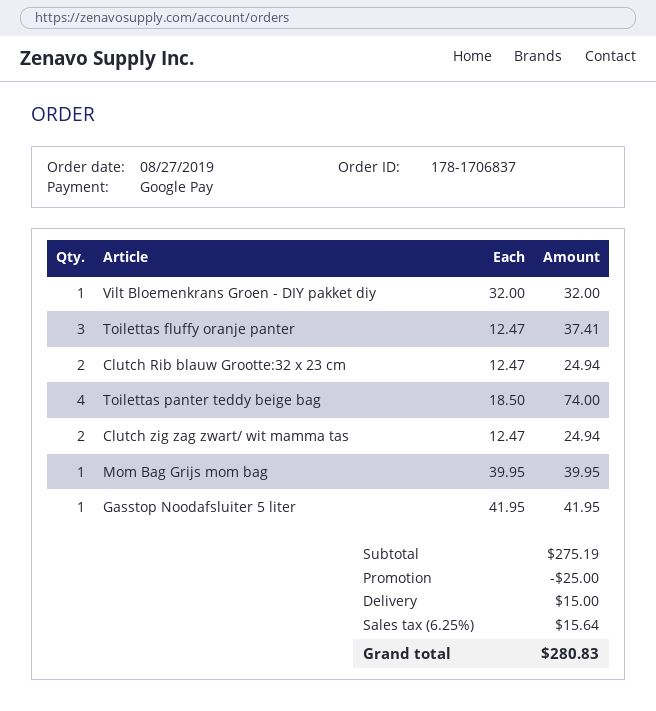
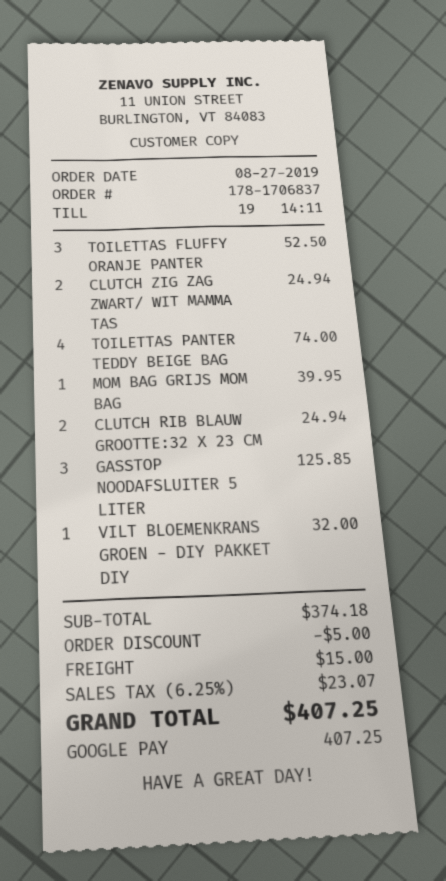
Toilettas fluffy oranje panter: 3 for 37.41 -> 3 for 52.50
Gasstop Noodafsluiter 5 liter: 1 for 41.95 -> 3 for 125.85
subtotal: 275.19 -> 374.18
discount: 25.00 -> 5.00
tax: 6.25% = 15.64 -> 6.25% = 23.07
total: 280.83 -> 407.25

